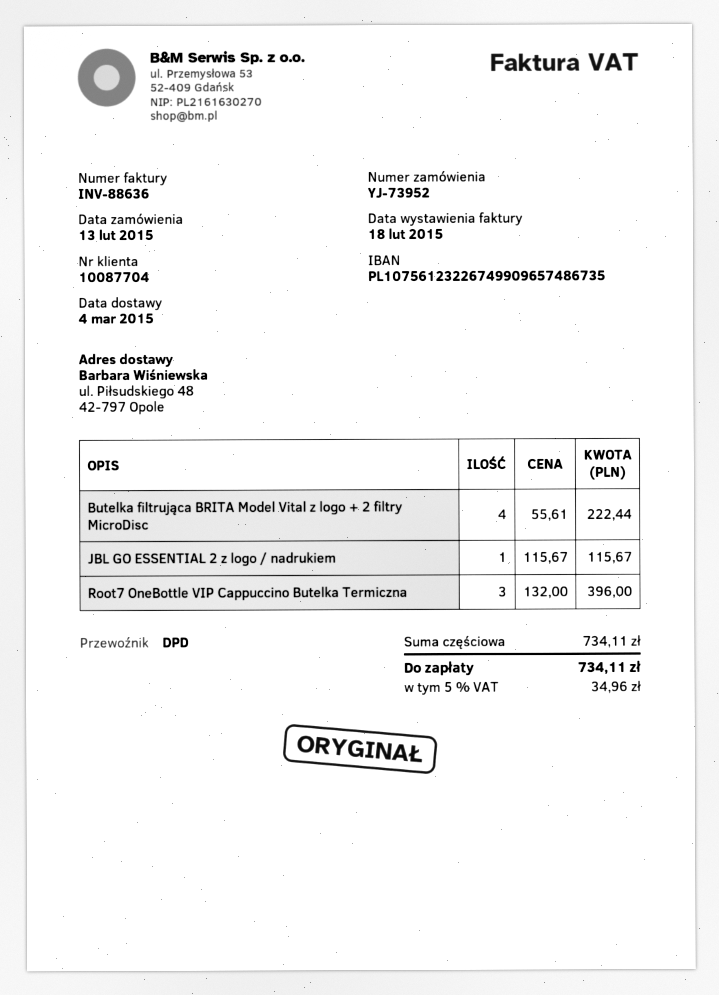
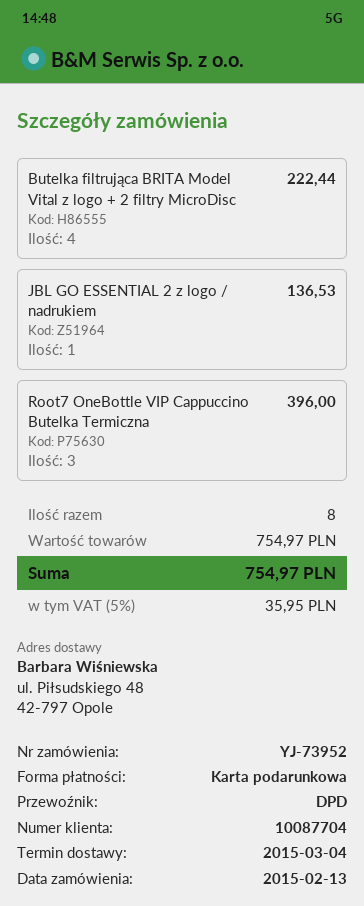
JBL GO ESSENTIAL 2 z logo / nadrukiem: 1 for 115.67 -> 1 for 136.53
subtotal: 734.11 -> 754.97
tax: 5% = 34.96 -> 5% = 35.95
total: 734.11 -> 754.97

